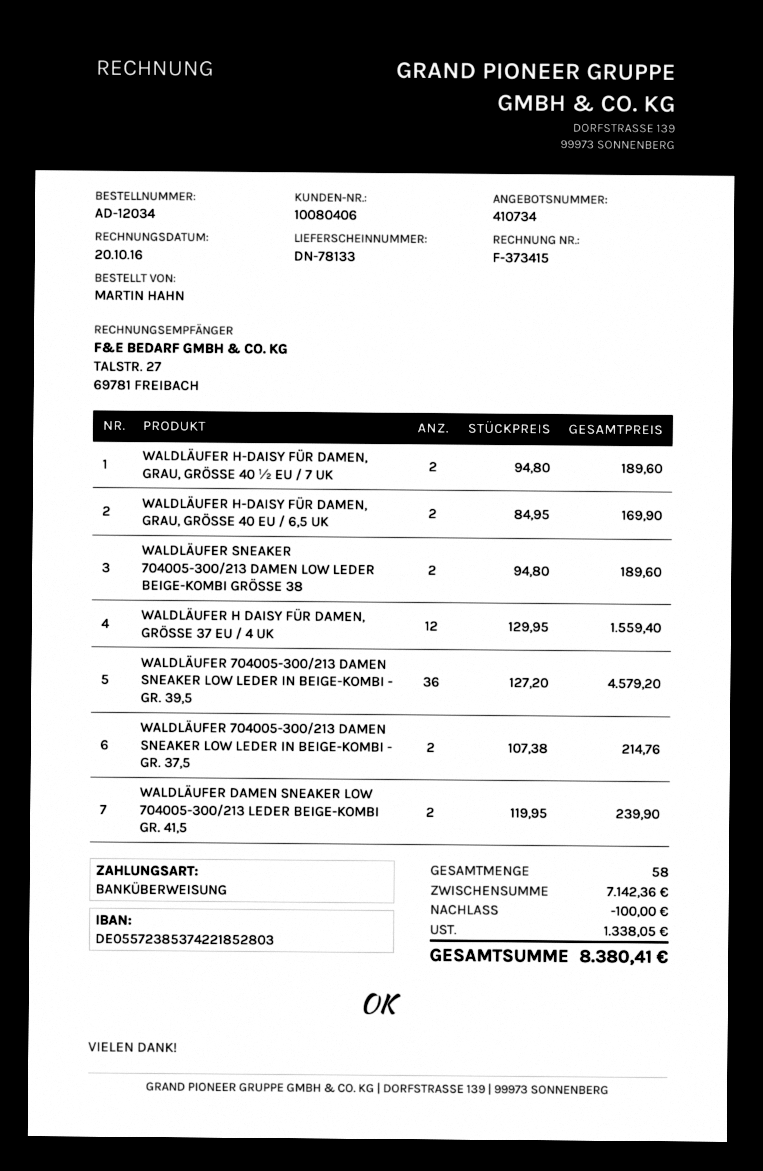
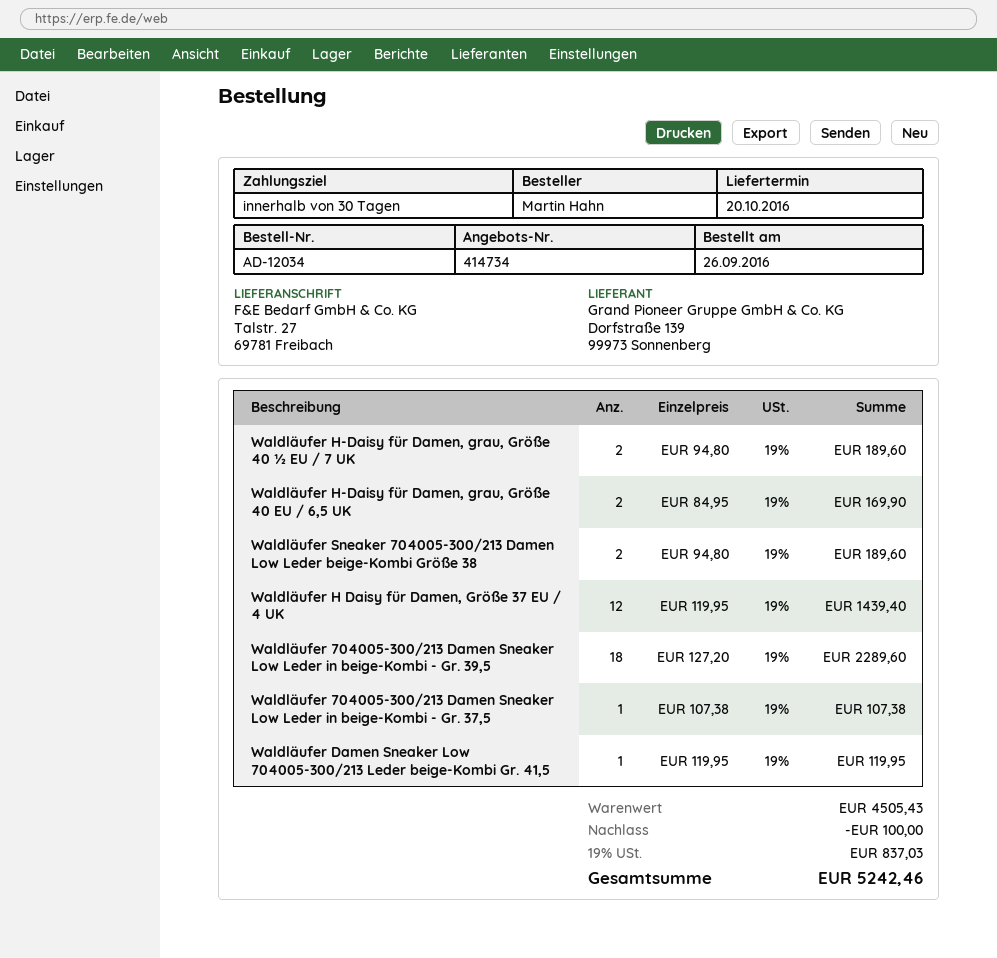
quote number: 410734 -> 414734
WALDLÄUFER H DAISY FÜR DAMEN, GRÖSSE 37 EU / 4 UK: 12 x 129.95 = 1559.40 -> 12 x 119.95 = 1439.40
WALDLÄUFER 704005-300/213 DAMEN SNEAKER LOW LEDER IN BEIGE-KOMBI - GR. 39,5: 36 x 127.20 = 4579.20 -> 18 x 127.20 = 2289.60
WALDLÄUFER 704005-300/213 DAMEN SNEAKER LOW LEDER IN BEIGE-KOMBI - GR. 37,5: 2 x 107.38 = 214.76 -> 1 x 107.38 = 107.38
WALDLÄUFER DAMEN SNEAKER LOW 704005-300/213 LEDER BEIGE-KOMBI GR. 41,5: 2 x 119.95 = 239.90 -> 1 x 119.95 = 119.95
subtotal: 7142.36 -> 4505.43
tax: 1338.05 -> 837.03
total: 8380.41 -> 5242.46

